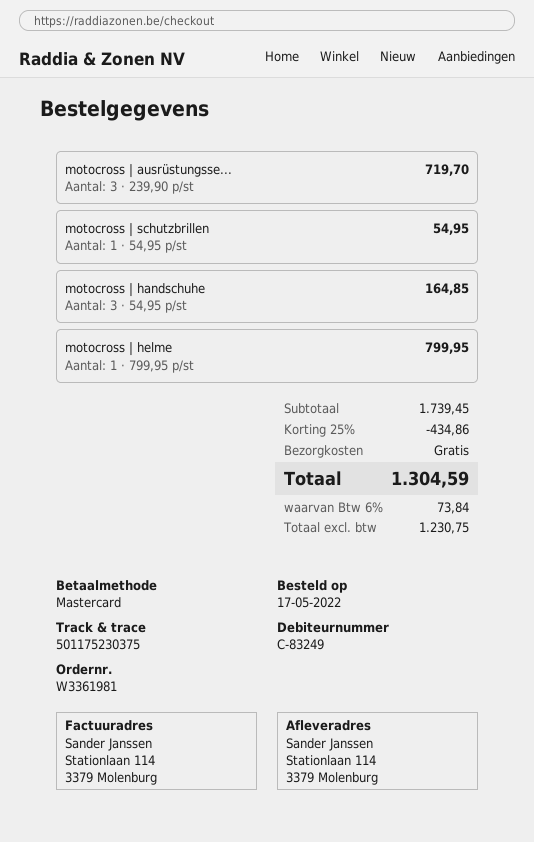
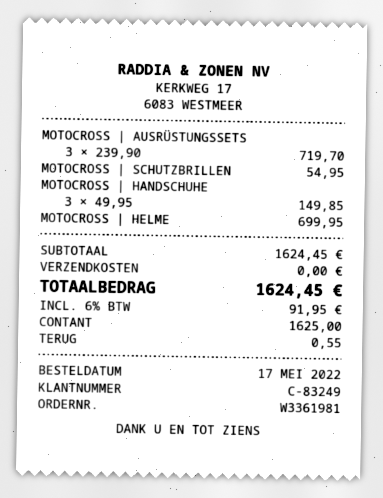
payment method: Mastercard -> cash
motocross | handschuhe: 3 x 54.95 = 164.85 -> 3 x 49.95 = 149.85
motocross | helme: 1 x 799.95 = 799.95 -> 1 x 699.95 = 699.95
subtotal: 1739.45 -> 1624.45
discount: 25% = 434.86 -> none
tax: 6% = 73.84 -> 6% = 91.95
total: 1304.59 -> 1624.45

